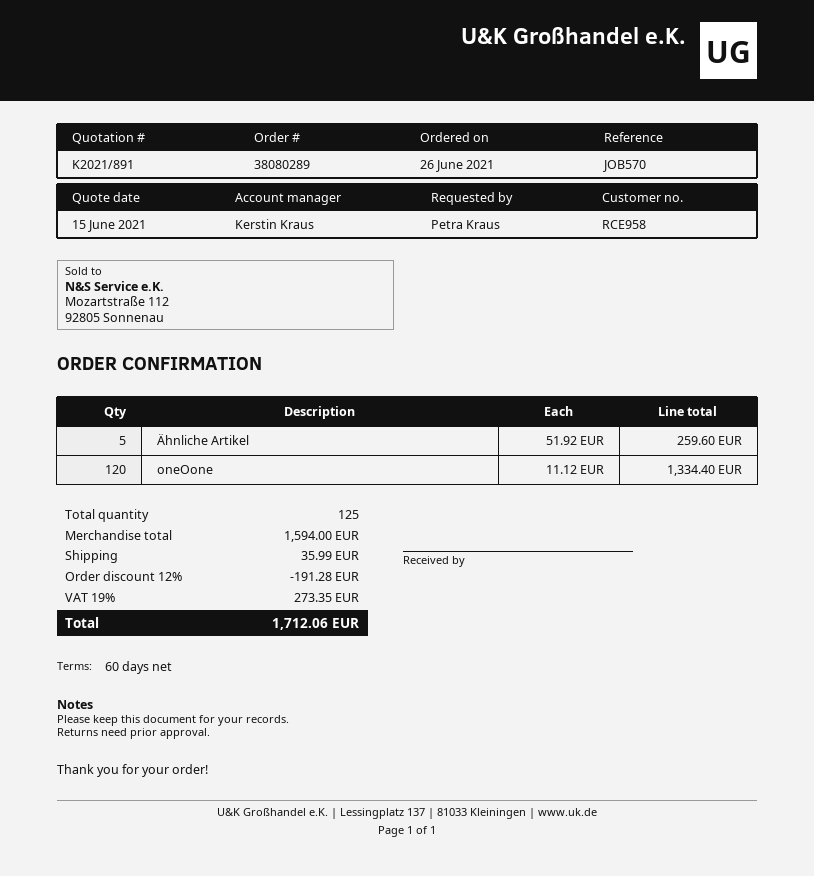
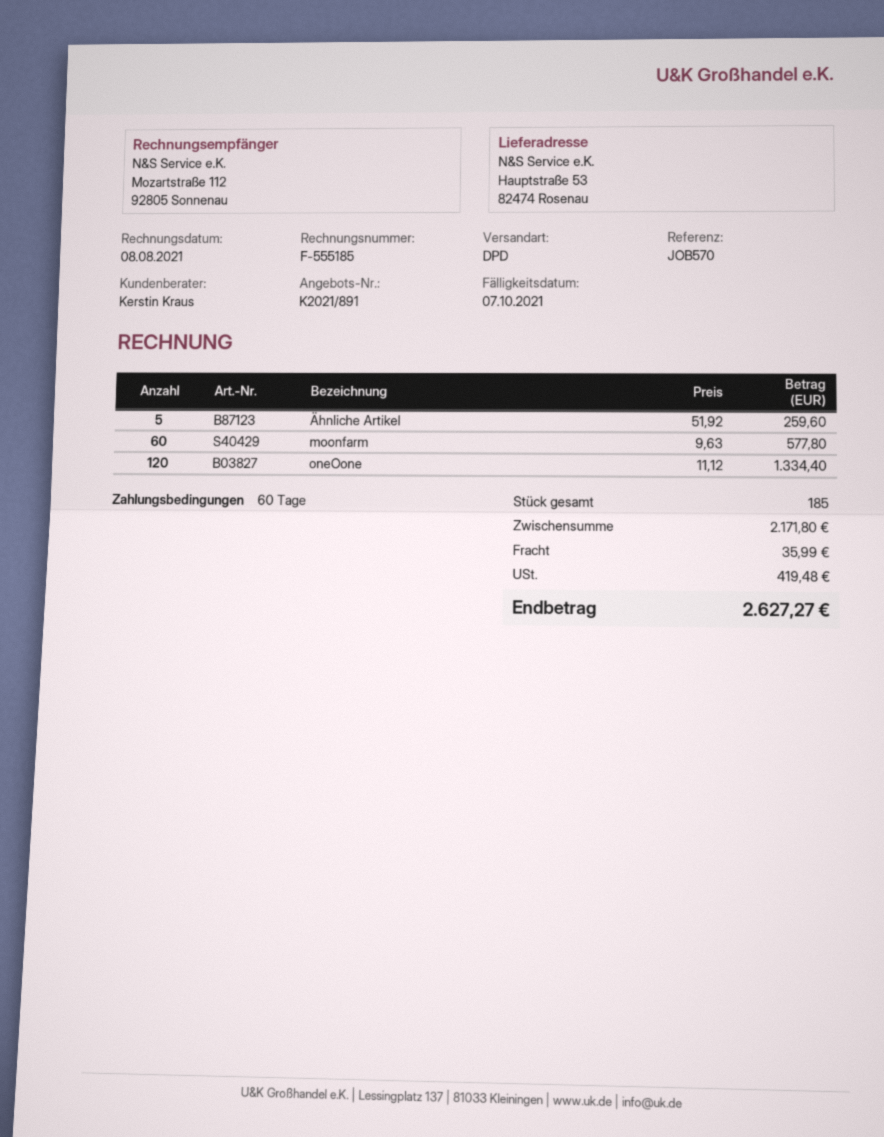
moonfarm: none -> 60 x 9.63 = 577.80
total quantity: 125 -> 185
subtotal: 1594.00 -> 2171.80
discount: 12% = 191.28 -> none
tax: 273.35 -> 419.48
total: 1712.06 -> 2627.27

